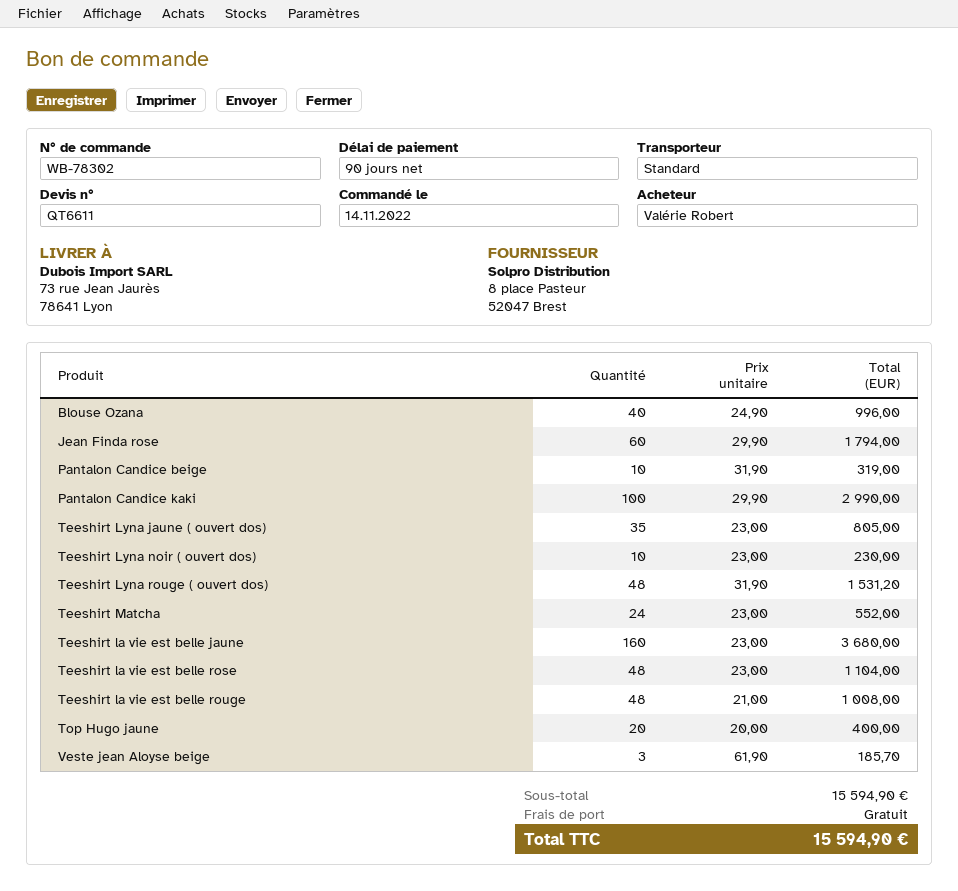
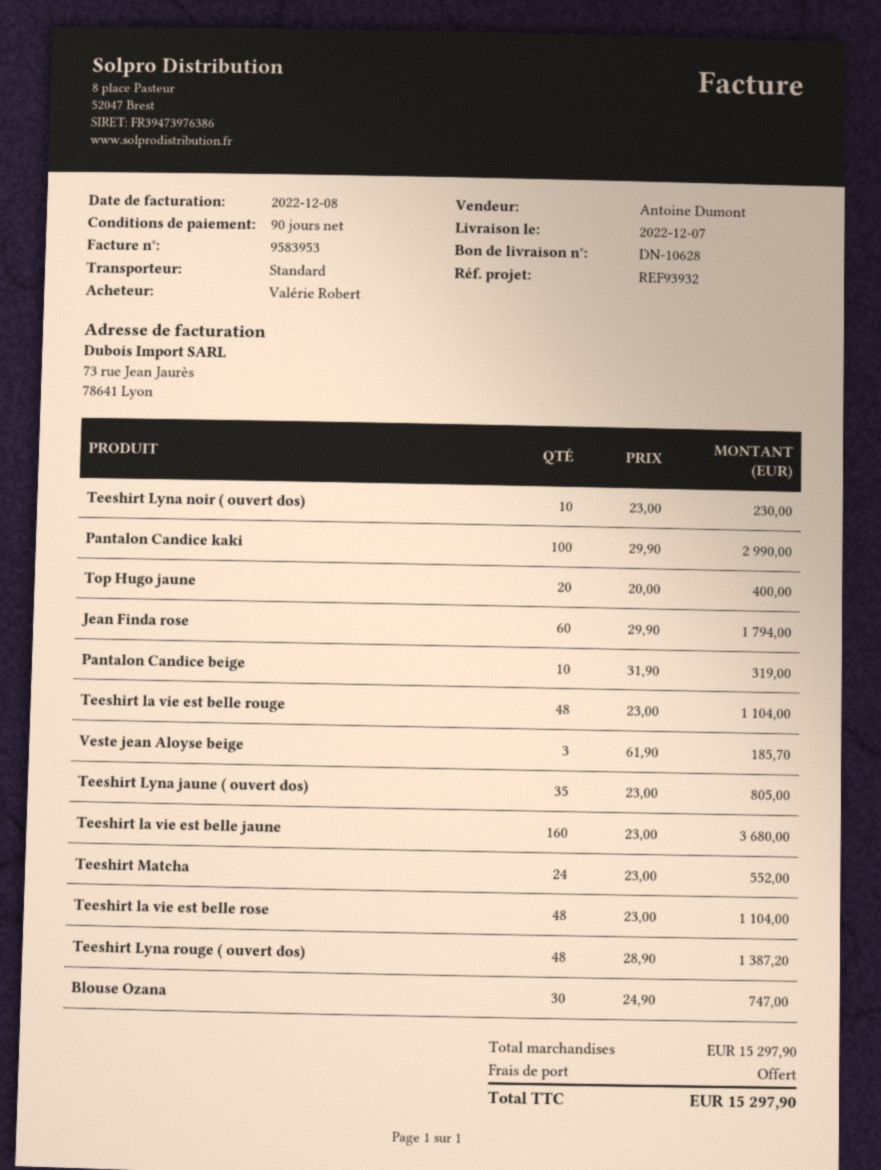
Blouse Ozana: 40 x 24.90 = 996.00 -> 30 x 24.90 = 747.00
Teeshirt Lyna rouge ( ouvert dos): 48 x 31.90 = 1531.20 -> 48 x 28.90 = 1387.20
Teeshirt la vie est belle rouge: 48 x 21.00 = 1008.00 -> 48 x 23.00 = 1104.00
subtotal: 15594.90 -> 15297.90
total: 15594.90 -> 15297.90

